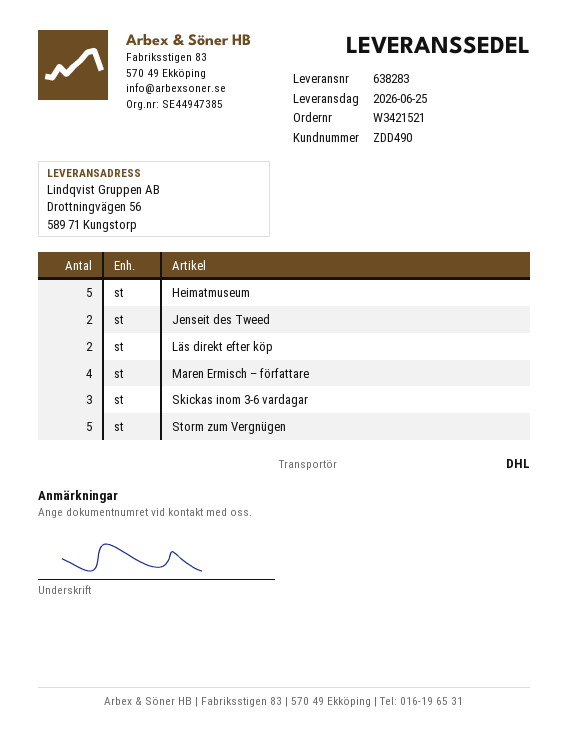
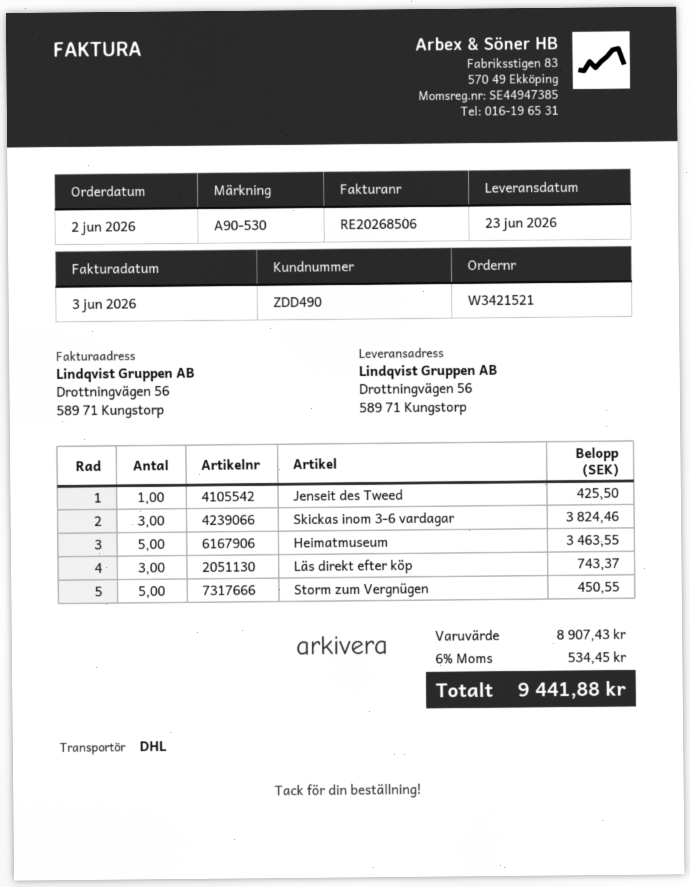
delivery date: 2026-06-25 -> 2026-06-23
Jenseit des Tweed: 2 -> 1
Läs direkt efter köp: 2 -> 3
Maren Ermisch – författare: 4 -> none

